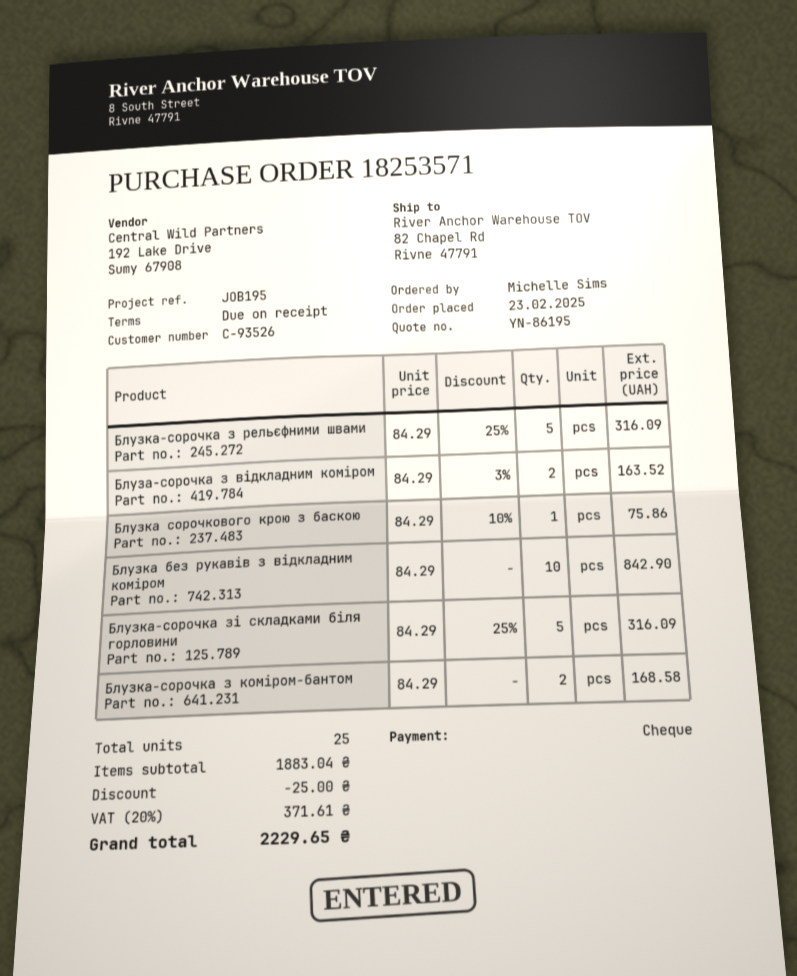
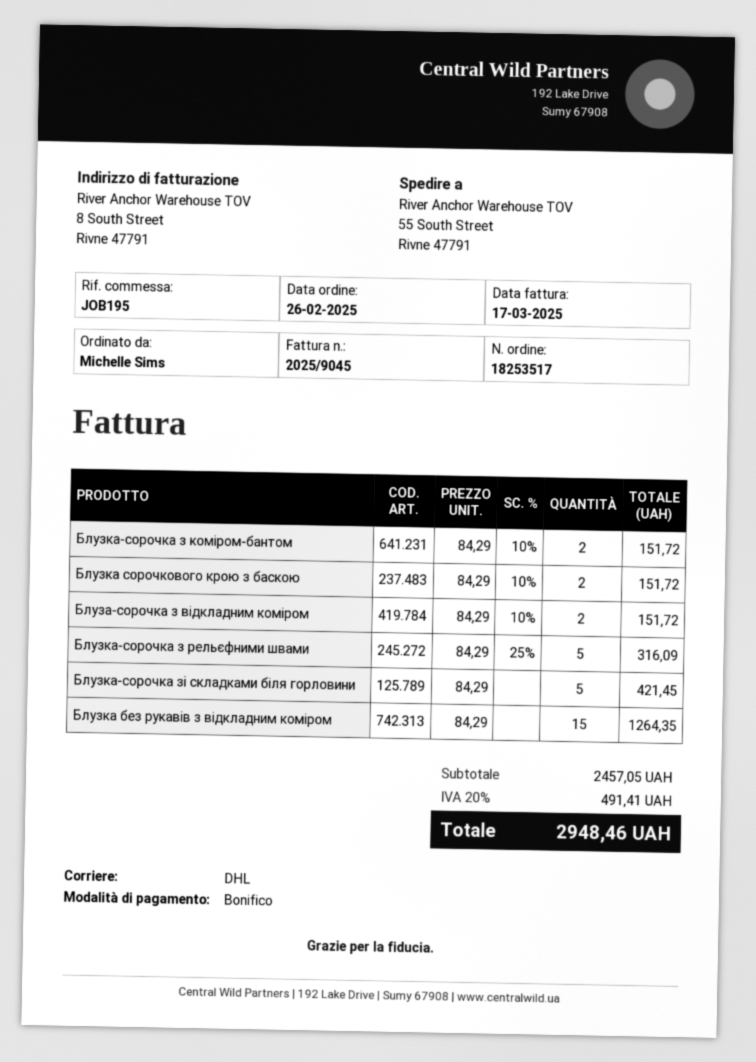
order number: 18253571 -> 18253517
order date: 2025-02-23 -> 2025-02-26
payment method: cheque -> bank transfer
ship to: 82 Chapel Rd, Rivne 47791 -> 55 South Street, Rivne 47791
Блуза-сорочка з відкладним коміром: 2 x 84.29 - 3% = 163.52 -> 2 x 84.29 - 10% = 151.72
Блузка сорочкового крою з баскою: 1 x 84.29 - 10% = 75.86 -> 2 x 84.29 - 10% = 151.72
Блузка без рукавів з відкладним коміром: 10 x 84.29 = 842.90 -> 15 x 84.29 = 1264.35
Блузка-сорочка зі складками біля горловини: 5 x 84.29 - 25% = 316.09 -> 5 x 84.29 = 421.45
Блузка-сорочка з коміром-бантом: 2 x 84.29 = 168.58 -> 2 x 84.29 - 10% = 151.72
subtotal: 1883.04 -> 2457.05
discount: 25.00 -> none
tax: 20% = 371.61 -> 20% = 491.41
total: 2229.65 -> 2948.46

